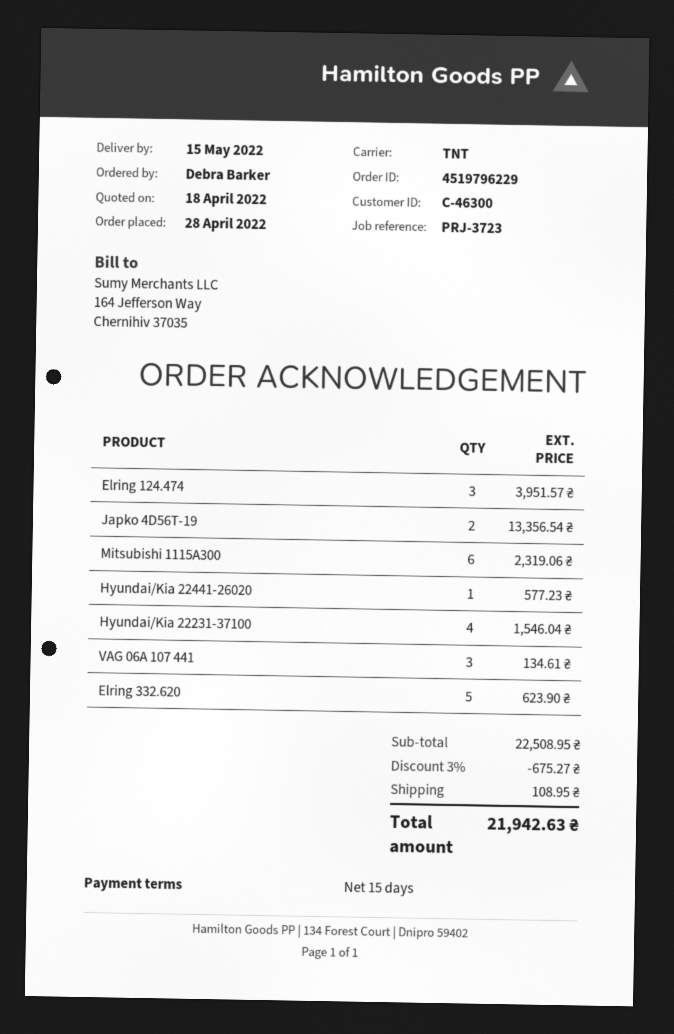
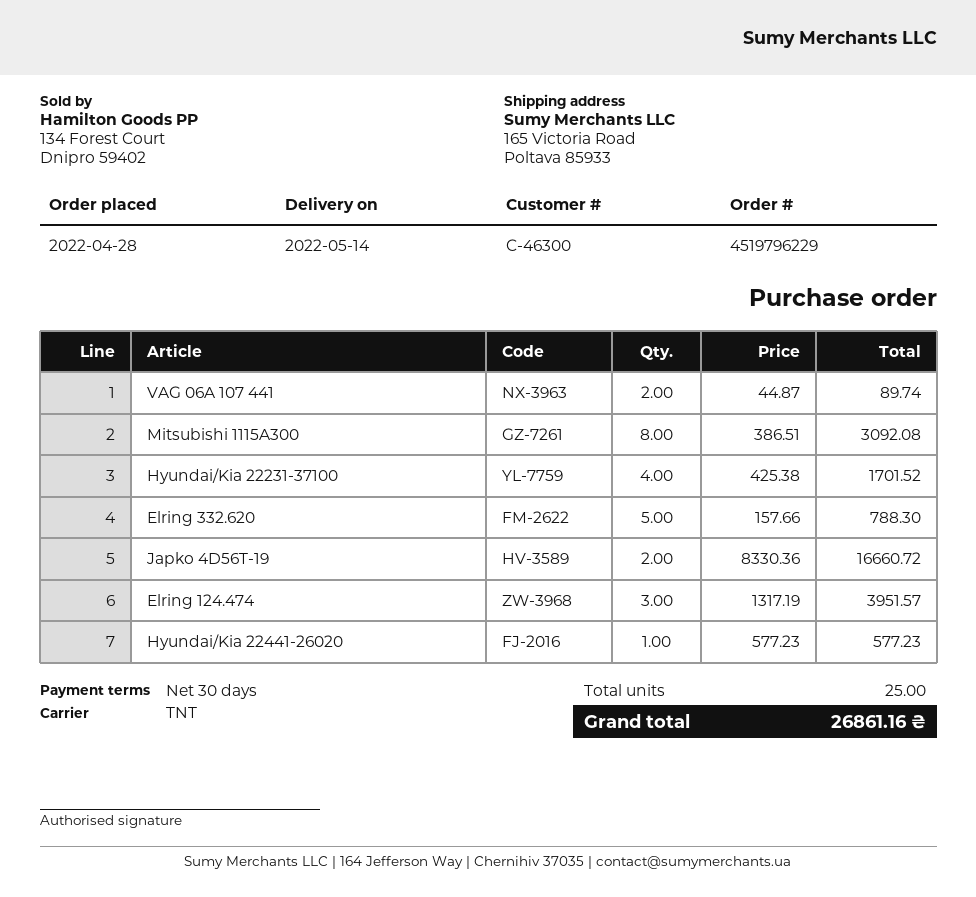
delivery date: 2022-05-15 -> 2022-05-14
payment terms: 15 days -> 30 days
Japko 4D56T-19: 2 for 13356.54 -> 2 for 16660.72
Mitsubishi 1115A300: 6 for 2319.06 -> 8 for 3092.08
Hyundai/Kia 22231-37100: 4 for 1546.04 -> 4 for 1701.52
VAG 06A 107 441: 3 for 134.61 -> 2 for 89.74
Elring 332.620: 5 for 623.90 -> 5 for 788.30
discount: 3% = 675.27 -> none
shipping: 108.95 -> none
total: 21942.63 -> 26861.16

